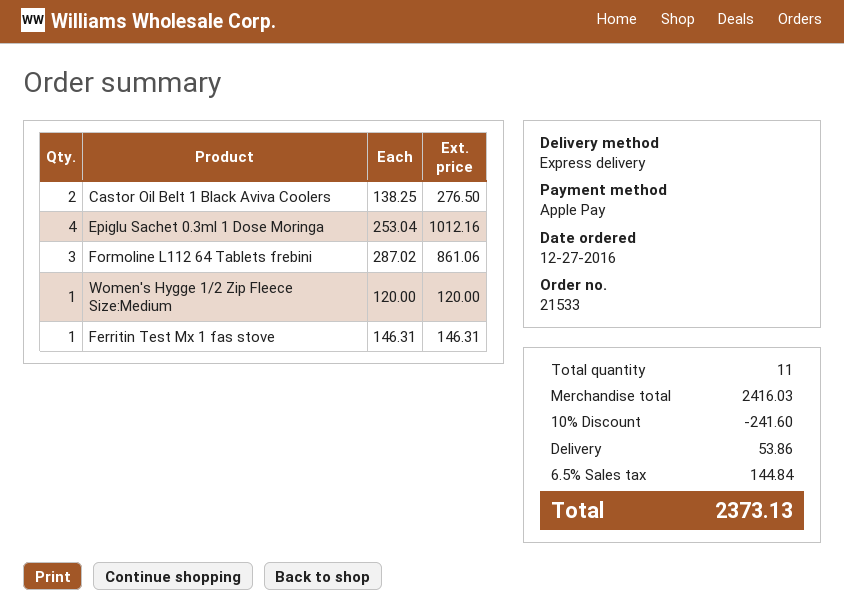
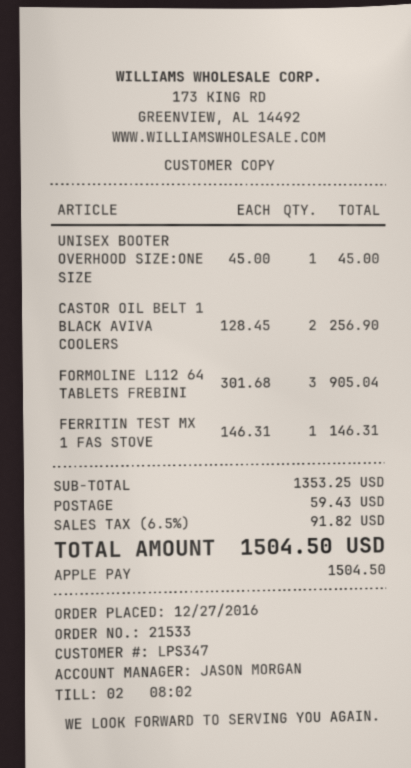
Castor Oil Belt 1 Black Aviva Coolers: 2 x 138.25 = 276.50 -> 2 x 128.45 = 256.90
Epiglu Sachet 0.3ml 1 Dose Moringa: 4 x 253.04 = 1012.16 -> none
Formoline L112 64 Tablets frebini: 3 x 287.02 = 861.06 -> 3 x 301.68 = 905.04
Women's Hygge 1/2 Zip Fleece Size:Medium: 1 x 120.00 = 120.00 -> none
UNISEX BOOTER OVERHOOD SIZE:ONE SIZE: none -> 1 x 45.00 = 45.00
subtotal: 2416.03 -> 1353.25
discount: 10% = 241.60 -> none
shipping: 53.86 -> 59.43
tax: 6.5% = 144.84 -> 6.5% = 91.82
total: 2373.13 -> 1504.50

